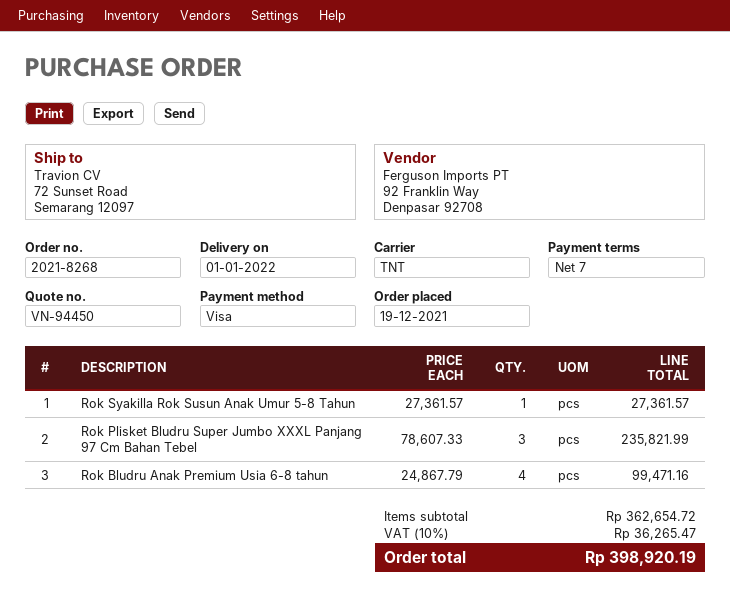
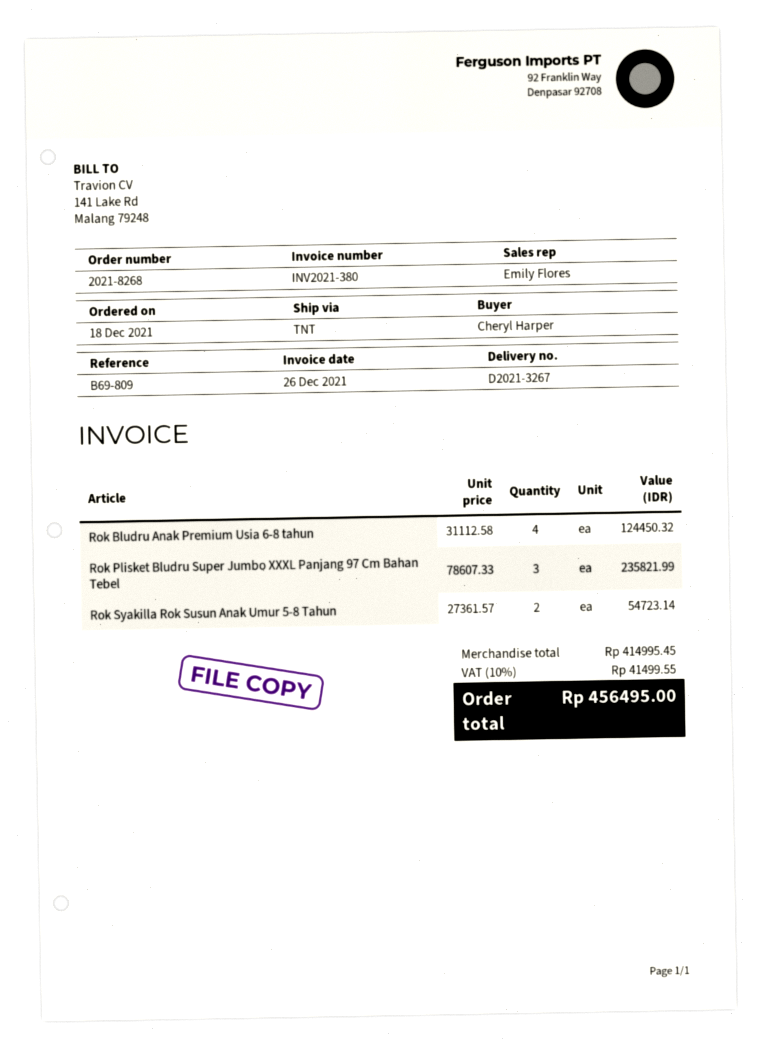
order date: 2021-12-19 -> 2021-12-18
Rok Syakilla Rok Susun Anak Umur 5-8 Tahun: 1 x 27361.57 = 27361.57 -> 2 x 27361.57 = 54723.14
Rok Bludru Anak Premium Usia 6-8 tahun: 4 x 24867.79 = 99471.16 -> 4 x 31112.58 = 124450.32
subtotal: 362654.72 -> 414995.45
tax: 10% = 36265.47 -> 10% = 41499.55
total: 398920.19 -> 456495.00

